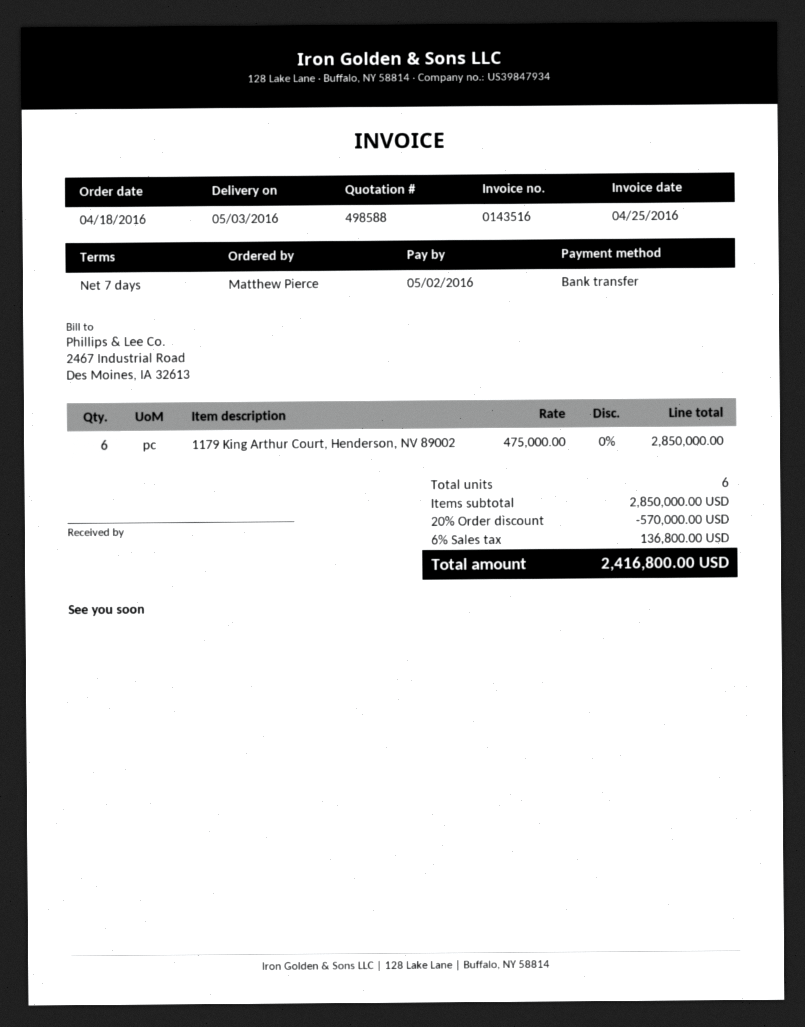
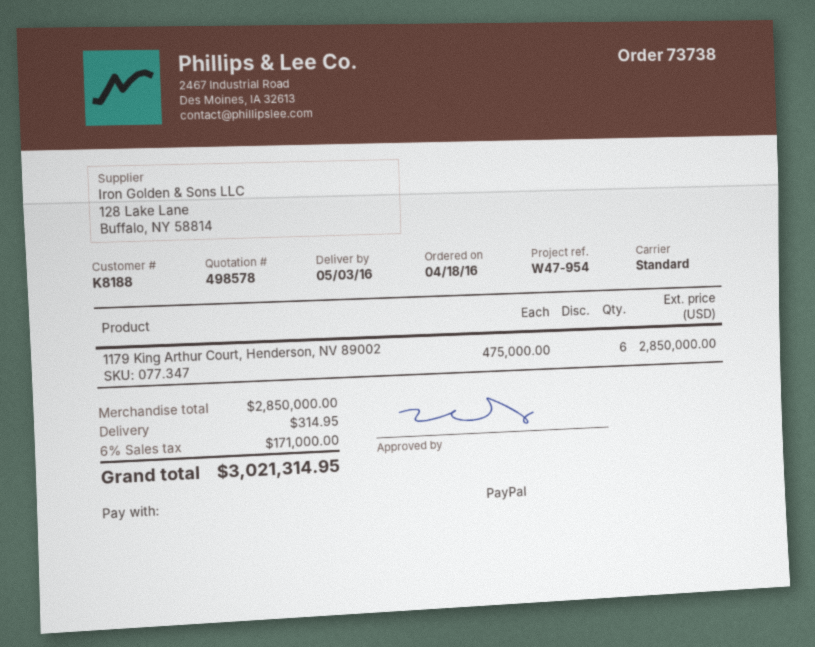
quote number: 498588 -> 498578
payment method: bank transfer -> PayPal
discount: 20% = 570000.00 -> none
shipping: none -> 314.95
tax: 6% = 136800.00 -> 6% = 171000.00
total: 2416800.00 -> 3021314.95

